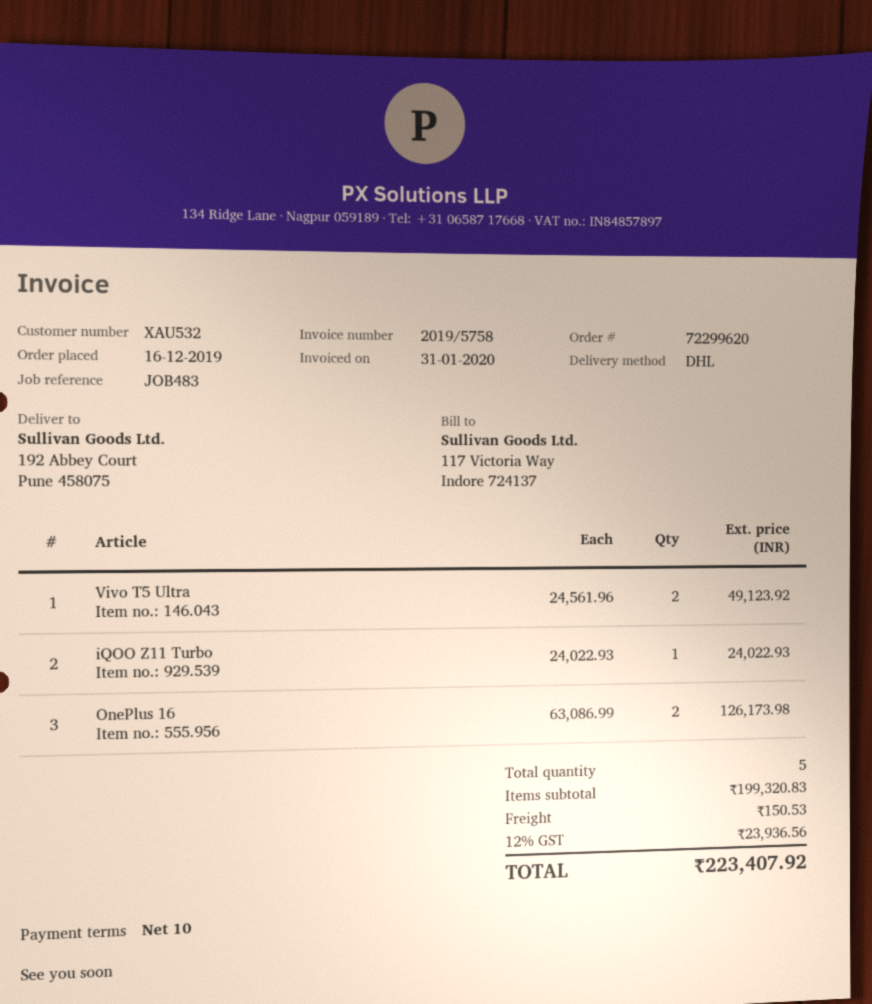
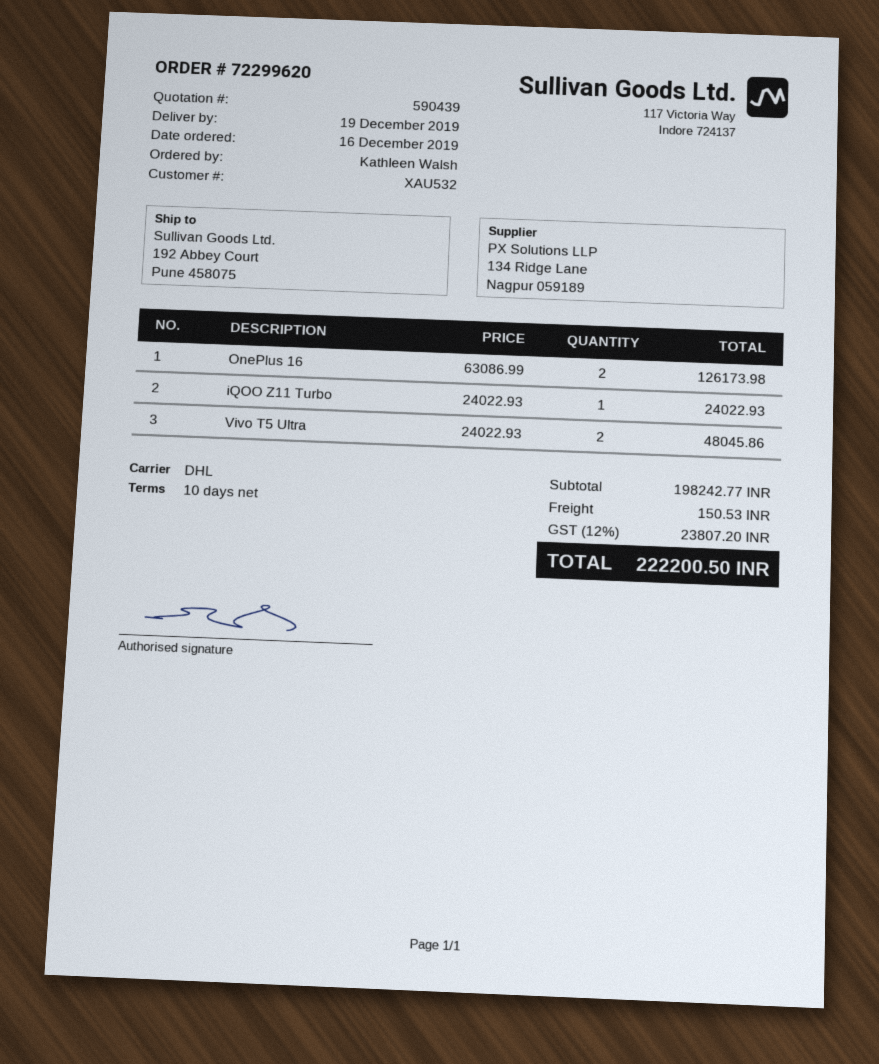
Vivo T5 Ultra: 2 x 24561.96 = 49123.92 -> 2 x 24022.93 = 48045.86
subtotal: 199320.83 -> 198242.77
tax: 12% = 23936.56 -> 12% = 23807.20
total: 223407.92 -> 222200.50

